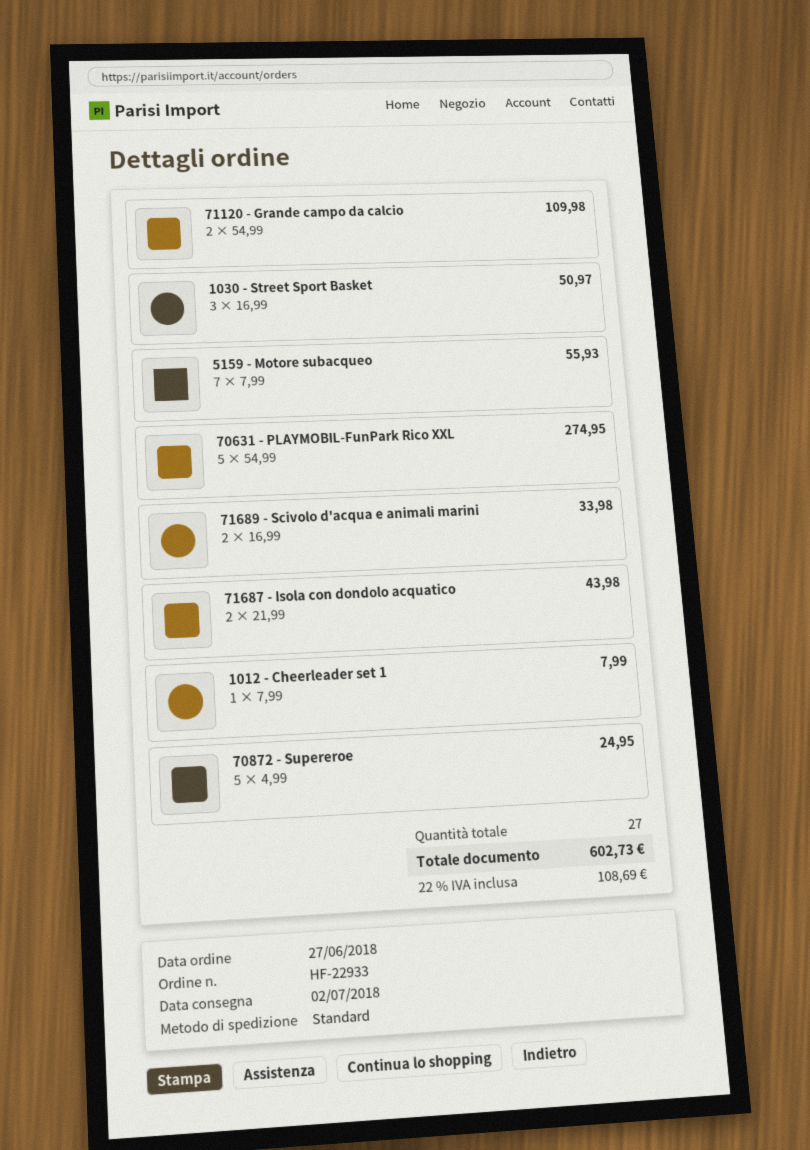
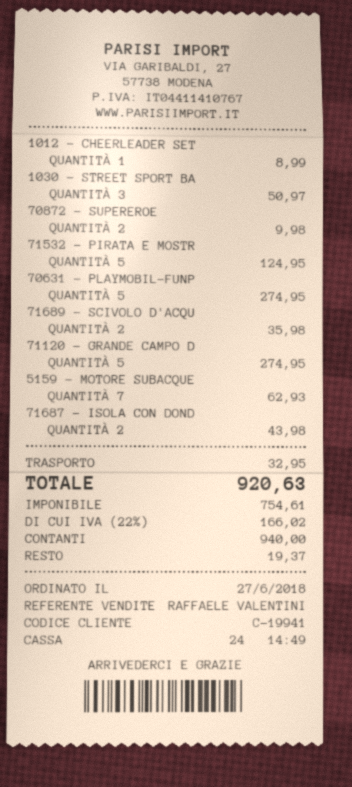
71120 - Grande campo da calcio: 2 for 109.98 -> 5 for 274.95
5159 - Motore subacqueo: 7 for 55.93 -> 7 for 62.93
71689 - Scivolo d'acqua e animali marini: 2 for 33.98 -> 2 for 35.98
1012 - Cheerleader set 1: 1 for 7.99 -> 1 for 8.99
70872 - Supereroe: 5 for 24.95 -> 2 for 9.98
71532 - PIRATA E MOSTR: none -> 5 for 124.95
shipping: none -> 32.95
tax: 22% = 108.69 -> 22% = 166.02
total: 602.73 -> 920.63

